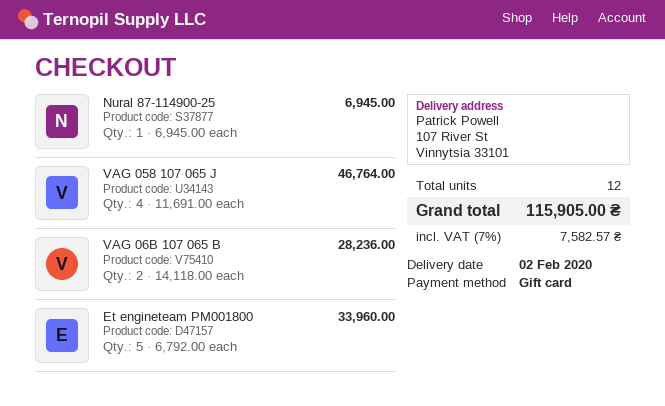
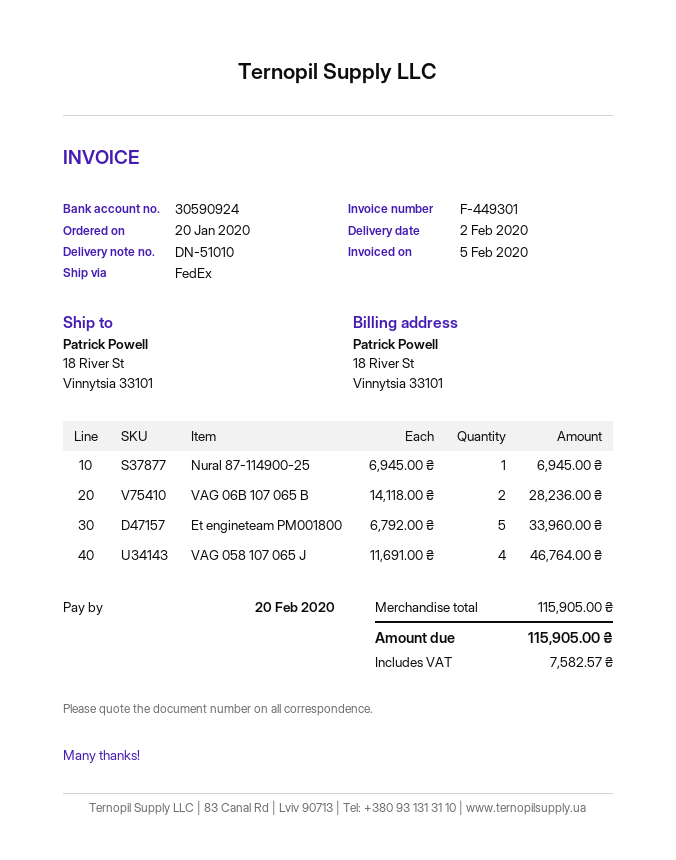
ship to: 107 River St, Vinnytsia 33101 -> 18 River St, Vinnytsia 33101

